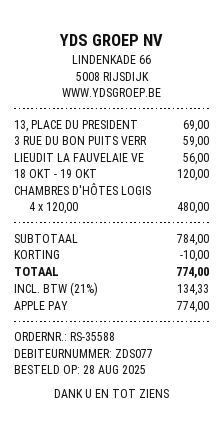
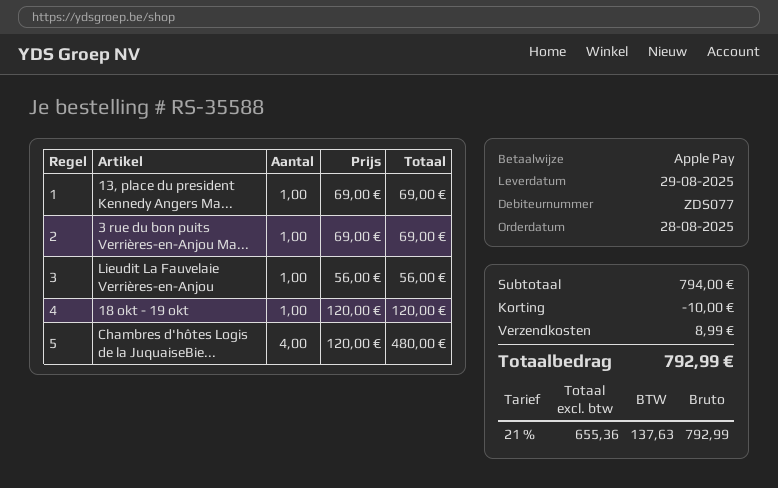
3 RUE DU BON PUITS VERR: 1 x 59.00 = 59.00 -> 1 x 69.00 = 69.00
subtotal: 784.00 -> 794.00
shipping: none -> 8.99
tax: 21% = 134.33 -> 21% = 137.63
total: 774.00 -> 792.99

